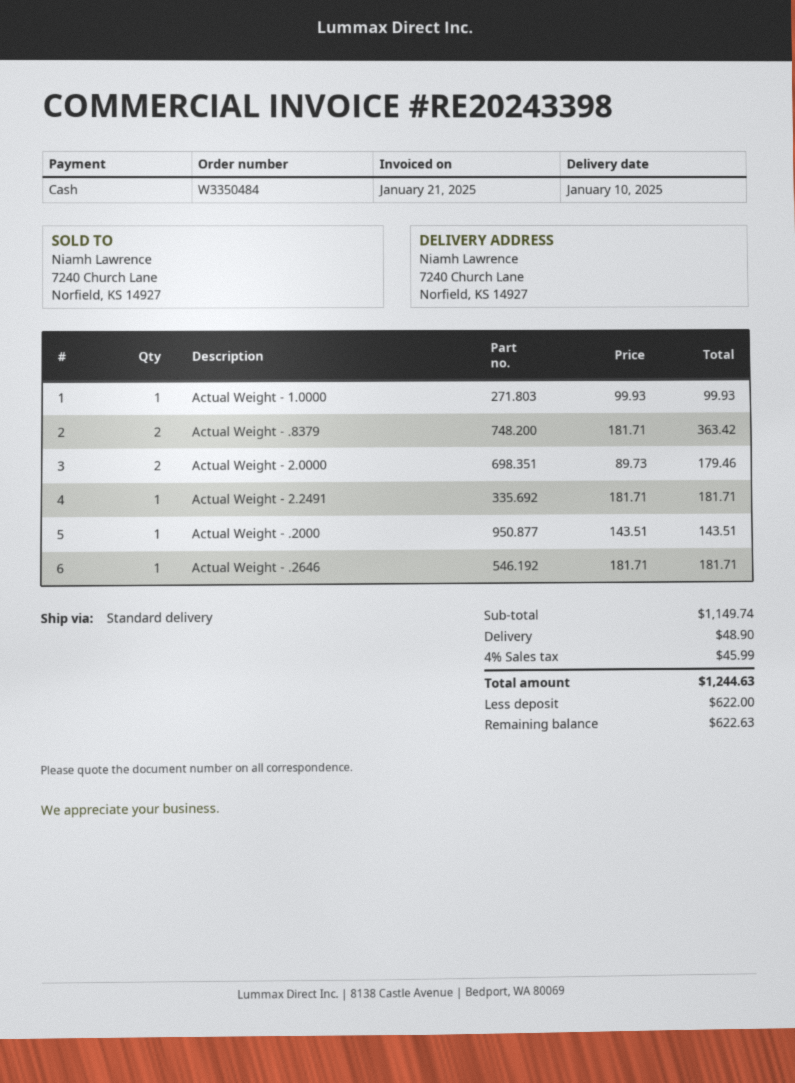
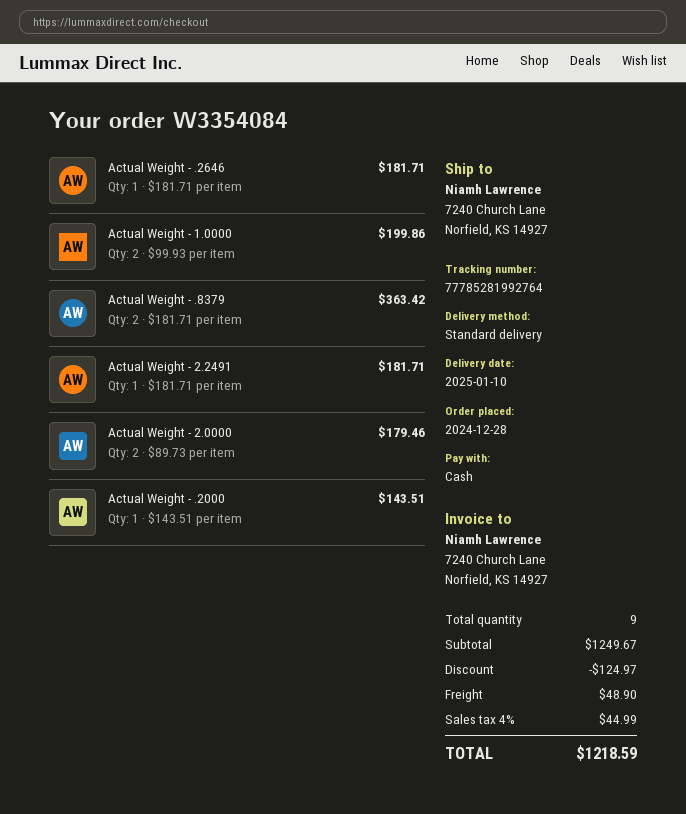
order number: W3350484 -> W3354084
Actual Weight - 1.0000: 1 x 99.93 = 99.93 -> 2 x 99.93 = 199.86
subtotal: 1149.74 -> 1249.67
discount: none -> 124.97
tax: 4% = 45.99 -> 4% = 44.99
total: 1244.63 -> 1218.59

